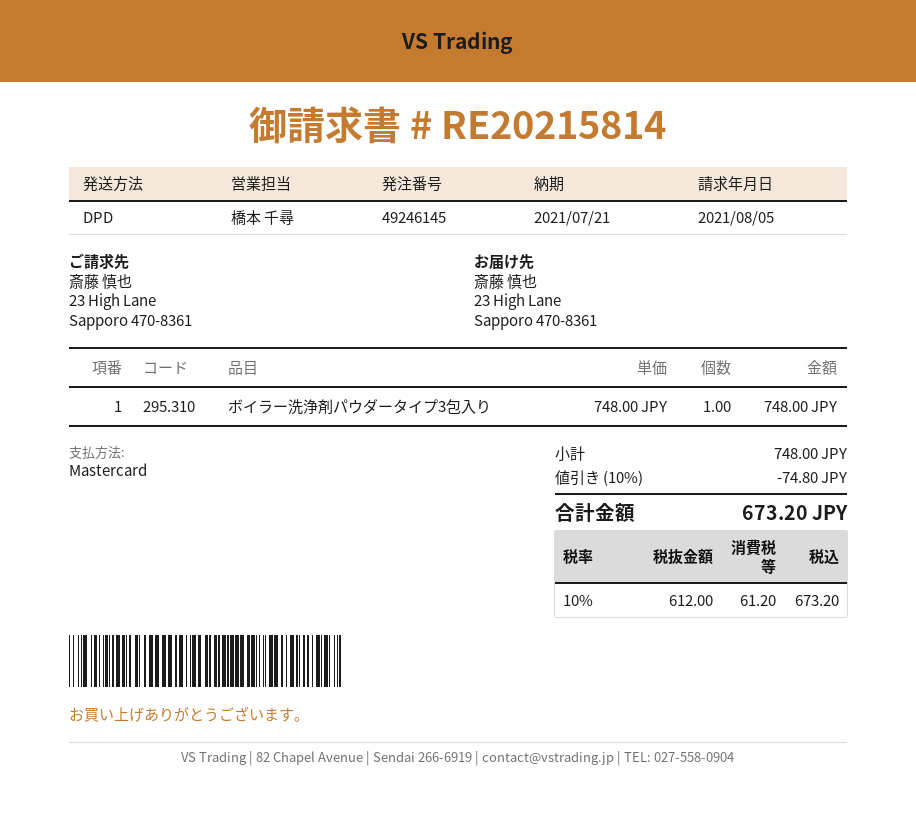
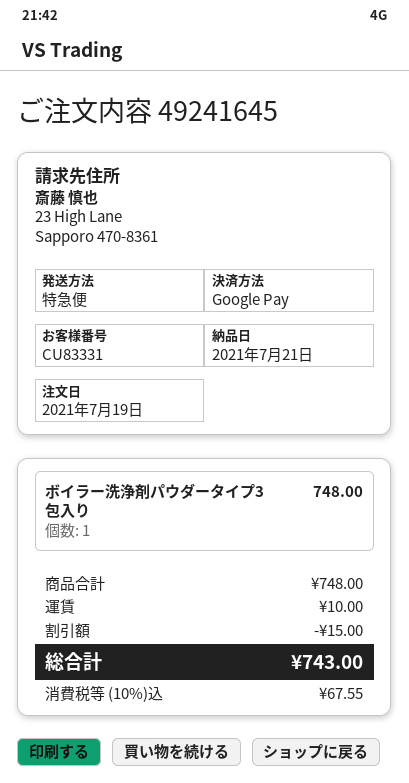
order number: 49246145 -> 49241645
payment method: Mastercard -> Google Pay
shipping method: DPD -> express
discount: 74.80 -> 15.00
shipping: none -> 10.00
tax: 10% = 61.20 -> 10% = 67.55
total: 673.20 -> 743.00

